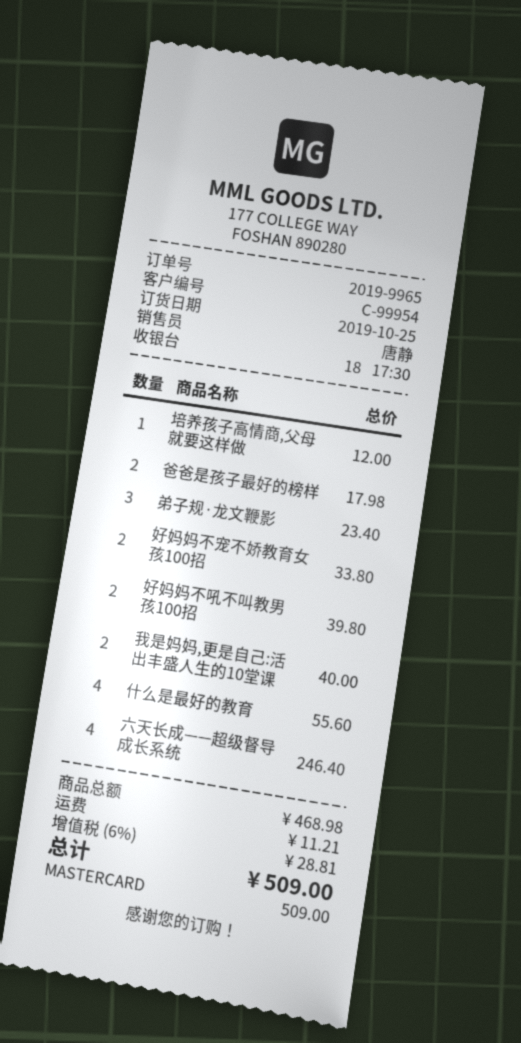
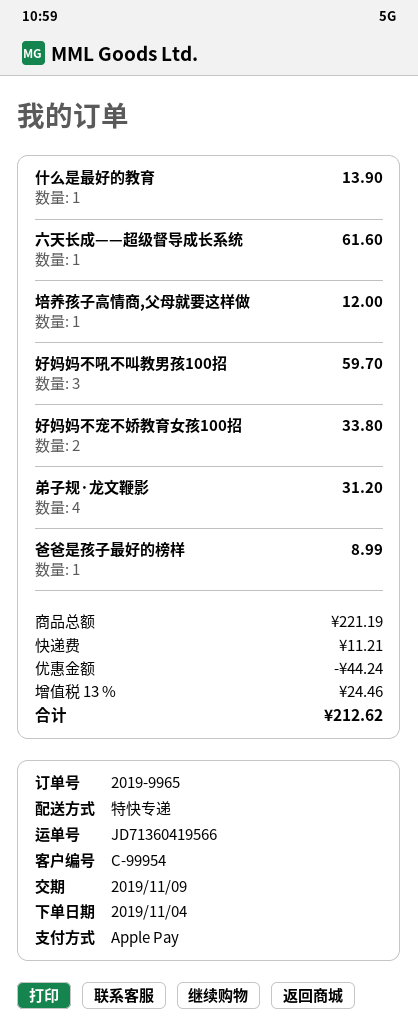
order date: 2019-10-25 -> 2019-11-04
payment method: Mastercard -> Apple Pay
爸爸是孩子最好的榜样: 2 for 17.98 -> 1 for 8.99
弟子规·龙文鞭影: 3 for 23.40 -> 4 for 31.20
好妈妈不吼不叫教男孩100招: 2 for 39.80 -> 3 for 59.70
我是妈妈,更是自己:活出丰盛人生的10堂课: 2 for 40.00 -> none
什么是最好的教育: 4 for 55.60 -> 1 for 13.90
六天长成——超级督导成长系统: 4 for 246.40 -> 1 for 61.60
subtotal: 468.98 -> 221.19
discount: none -> 44.24
tax: 6% = 28.81 -> 13% = 24.46
total: 509.00 -> 212.62

